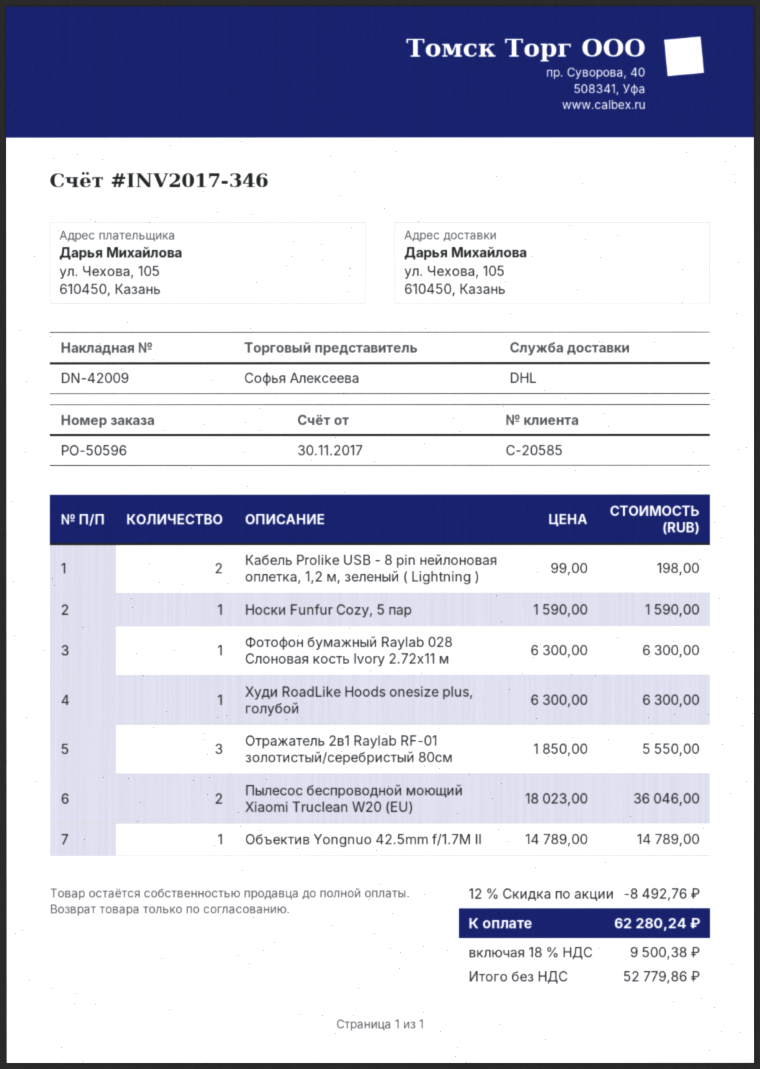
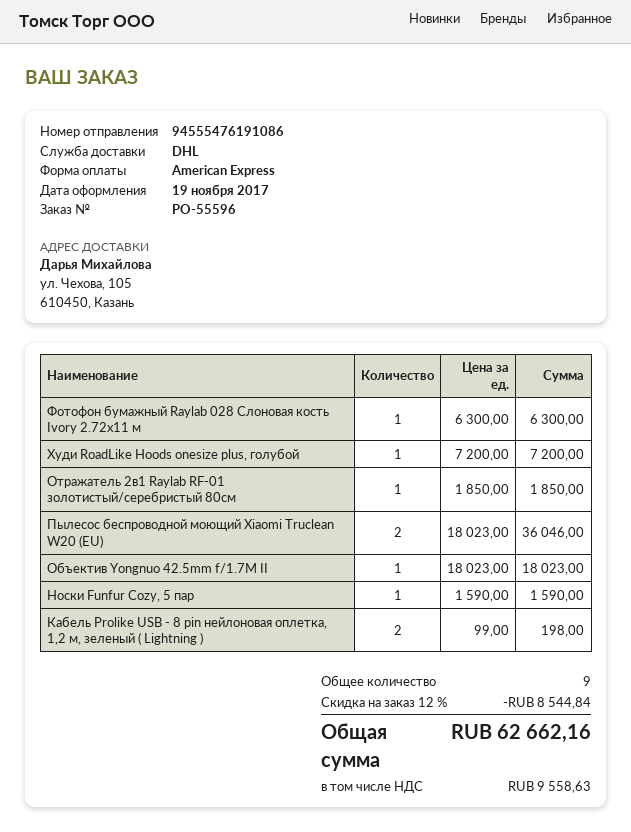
order number: PO-50596 -> PO-55596
Худи RoadLike Hoods onesize plus, голубой: 1 x 6300.00 = 6300.00 -> 1 x 7200.00 = 7200.00
Отражатель 2в1 Raylab RF-01 золотистый/серебристый 80см: 3 x 1850.00 = 5550.00 -> 1 x 1850.00 = 1850.00
Объектив Yongnuo 42.5mm f/1.7M II: 1 x 14789.00 = 14789.00 -> 1 x 18023.00 = 18023.00
discount: 12% = 8492.76 -> 12% = 8544.84
tax: 9500.38 -> 9558.63
total: 62280.24 -> 62662.16

